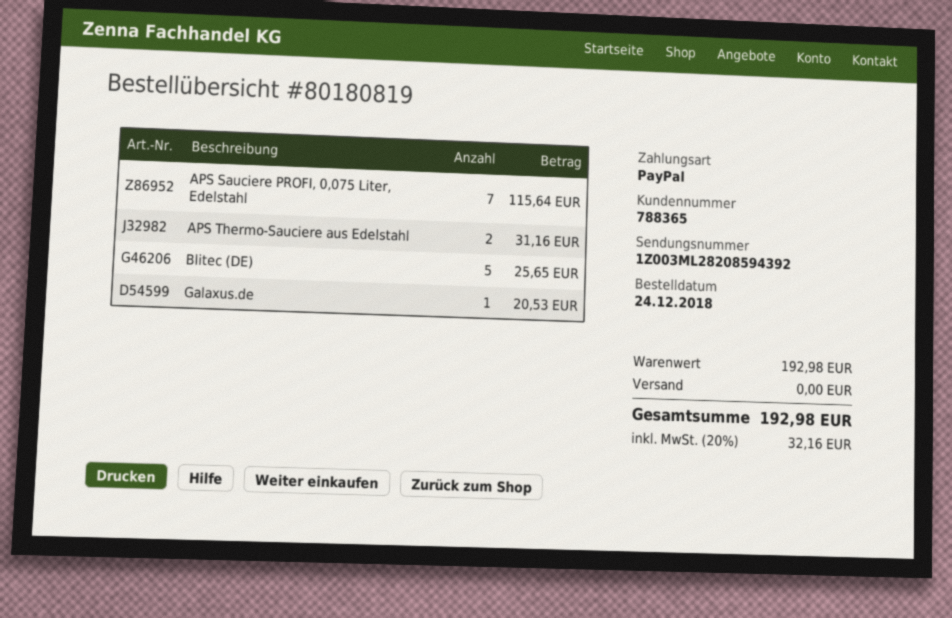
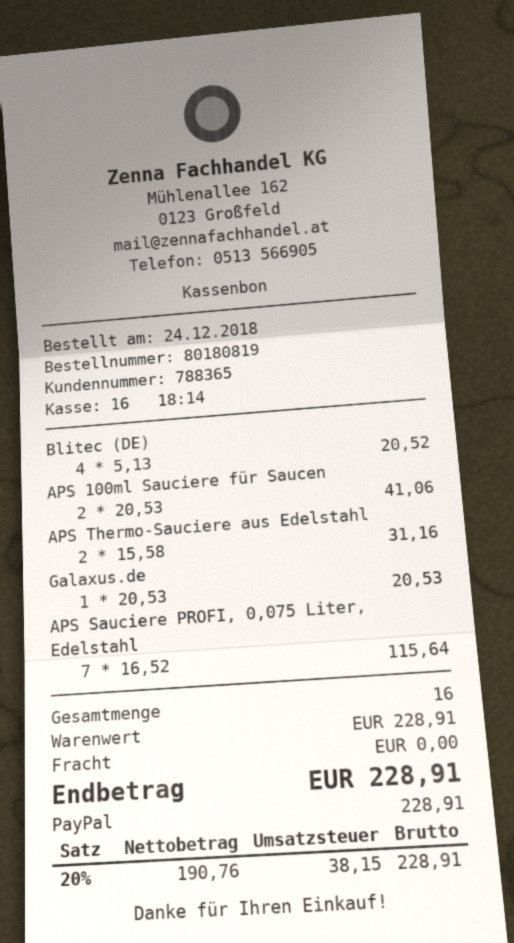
Blitec (DE): 5 for 25.65 -> 4 for 20.52
APS 100ml Sauciere für Saucen: none -> 2 for 41.06
subtotal: 192.98 -> 228.91
tax: 20% = 32.16 -> 20% = 38.15
total: 192.98 -> 228.91

